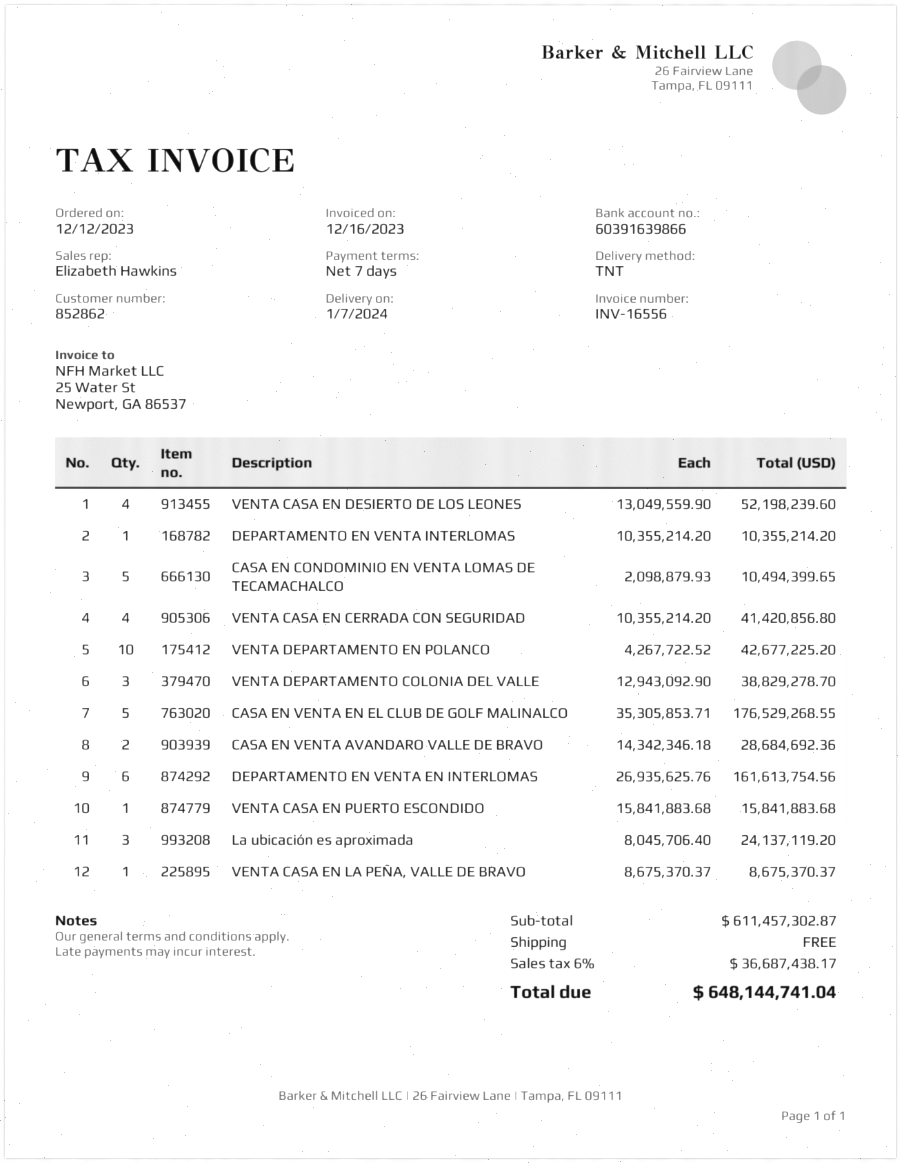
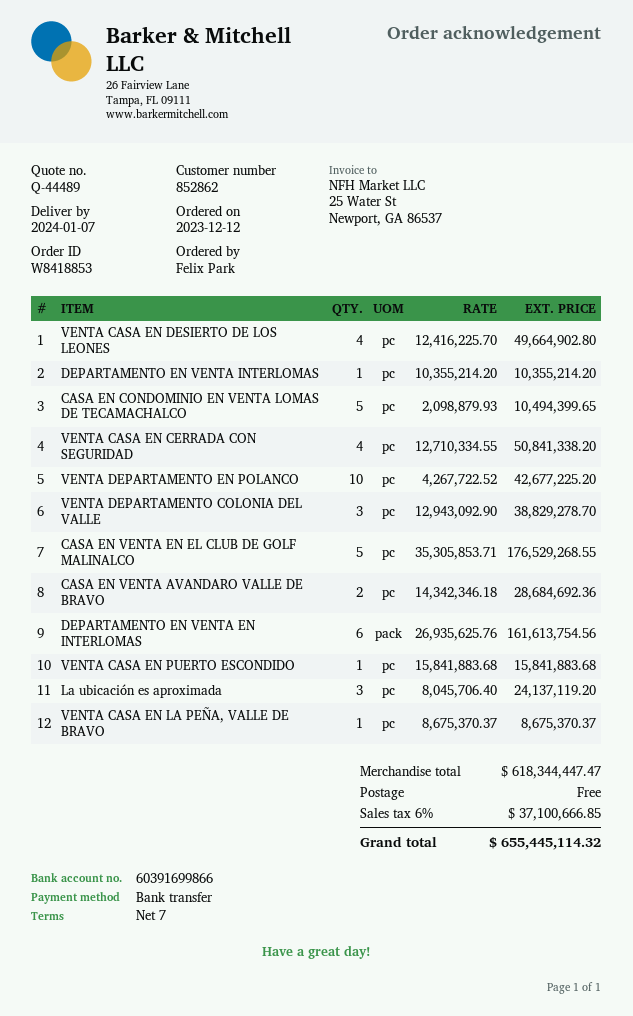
bank account: 60391639866 -> 60391699866
VENTA CASA EN DESIERTO DE LOS LEONES: 4 x 13049559.90 = 52198239.60 -> 4 x 12416225.70 = 49664902.80
VENTA CASA EN CERRADA CON SEGURIDAD: 4 x 10355214.20 = 41420856.80 -> 4 x 12710334.55 = 50841338.20
subtotal: 611457302.87 -> 618344447.47
tax: 6% = 36687438.17 -> 6% = 37100666.85
total: 648144741.04 -> 655445114.32

